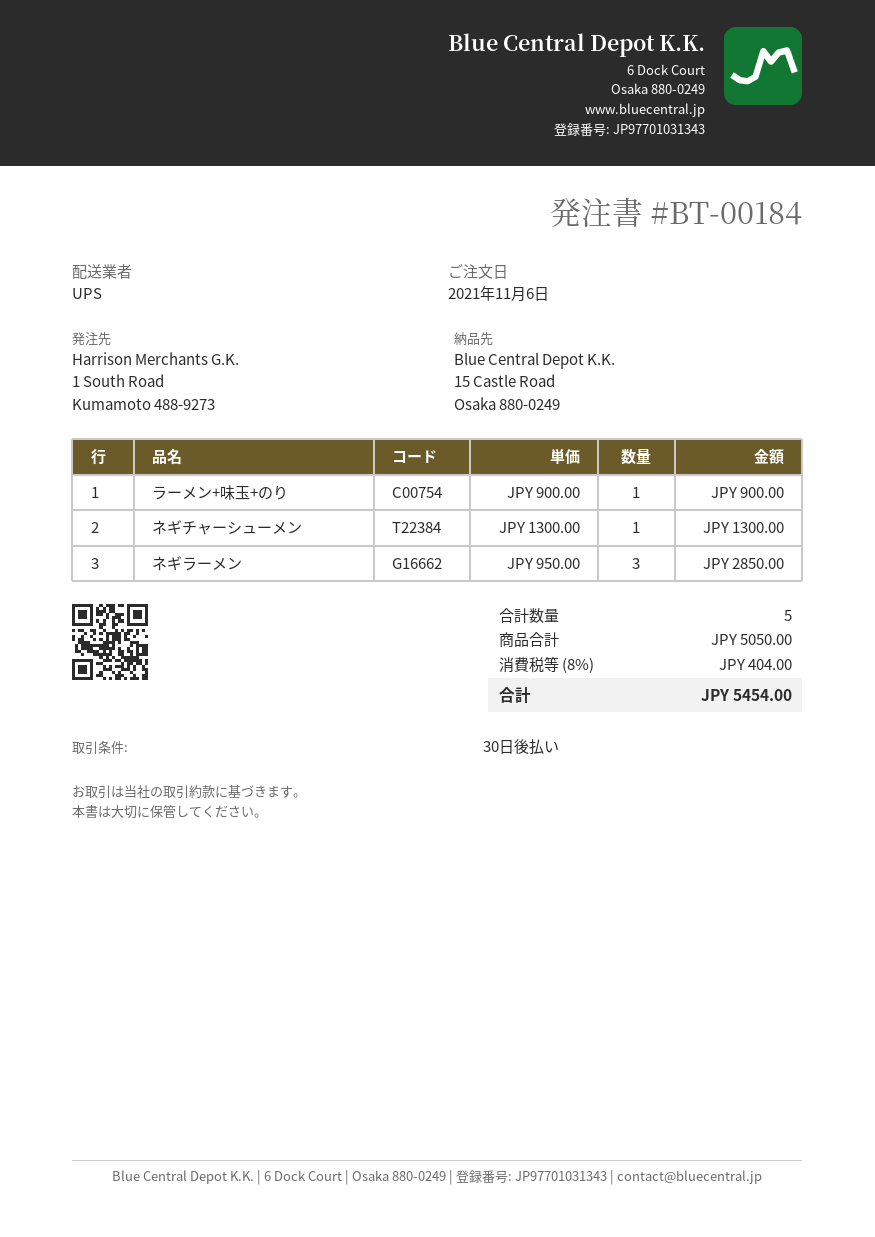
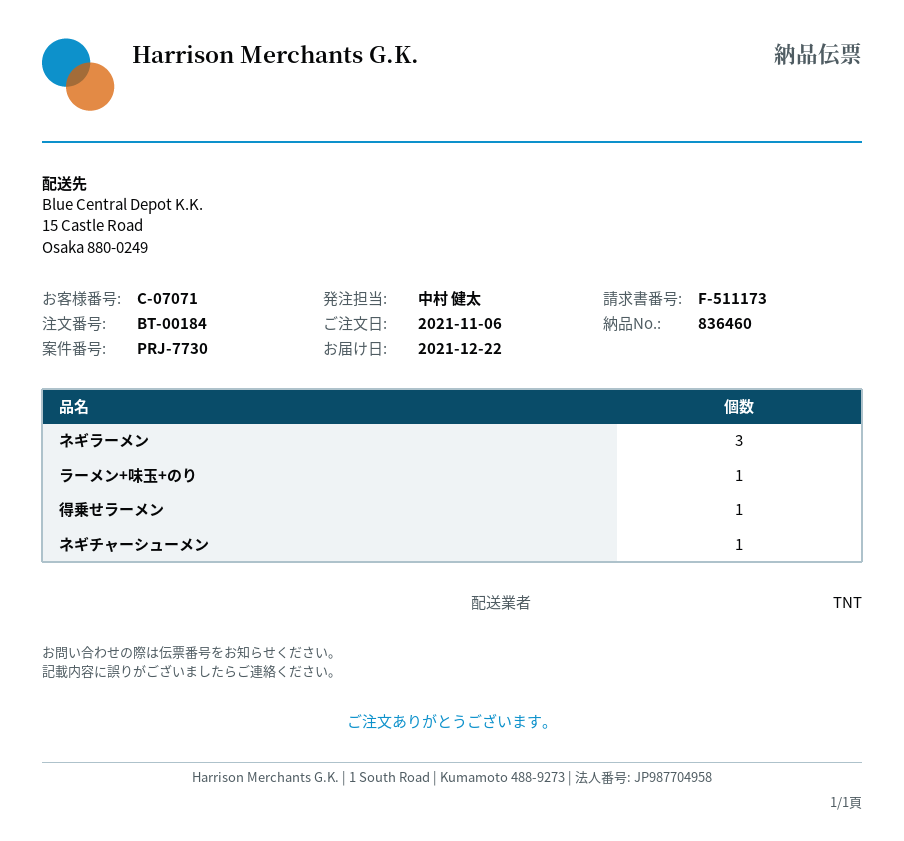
shipping method: UPS -> TNT
得乗せラーメン: none -> 1

